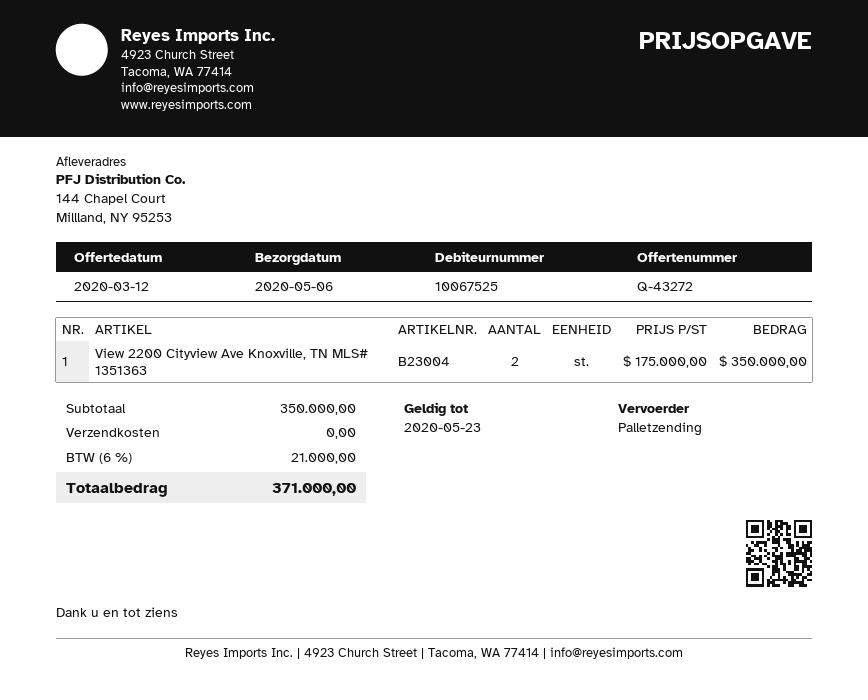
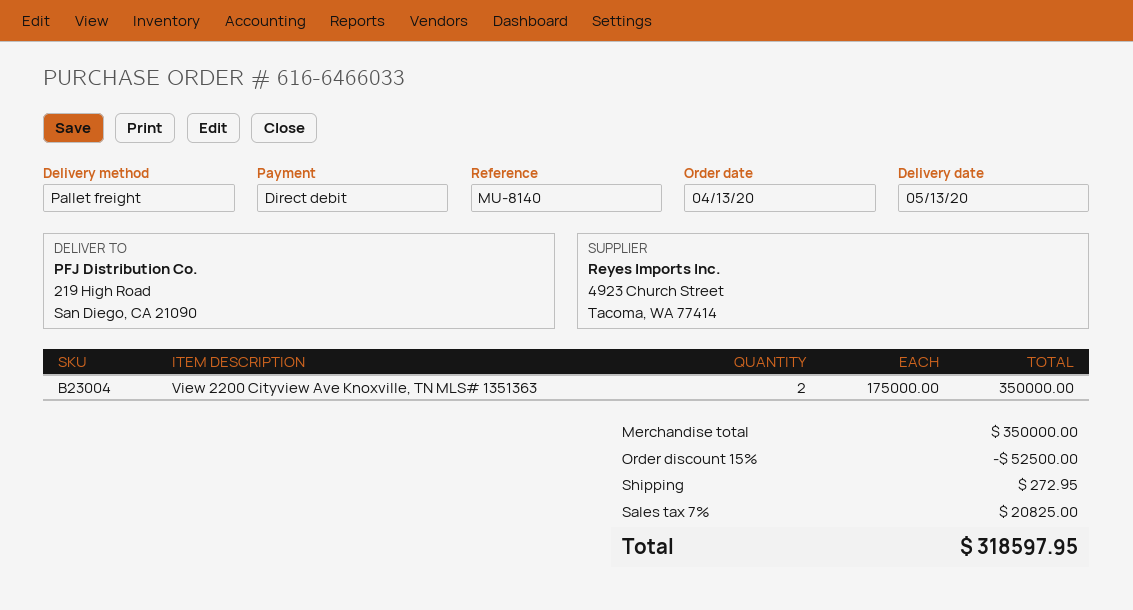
delivery date: 2020-05-06 -> 2020-05-13
ship to: 144 Chapel Court, Millland, NY 95253 -> 219 High Road, San Diego, CA 21090
discount: none -> 15% = 52500.00
shipping: 0.00 -> 272.95
tax: 6% = 21000.00 -> 7% = 20825.00
total: 371000.00 -> 318597.95

